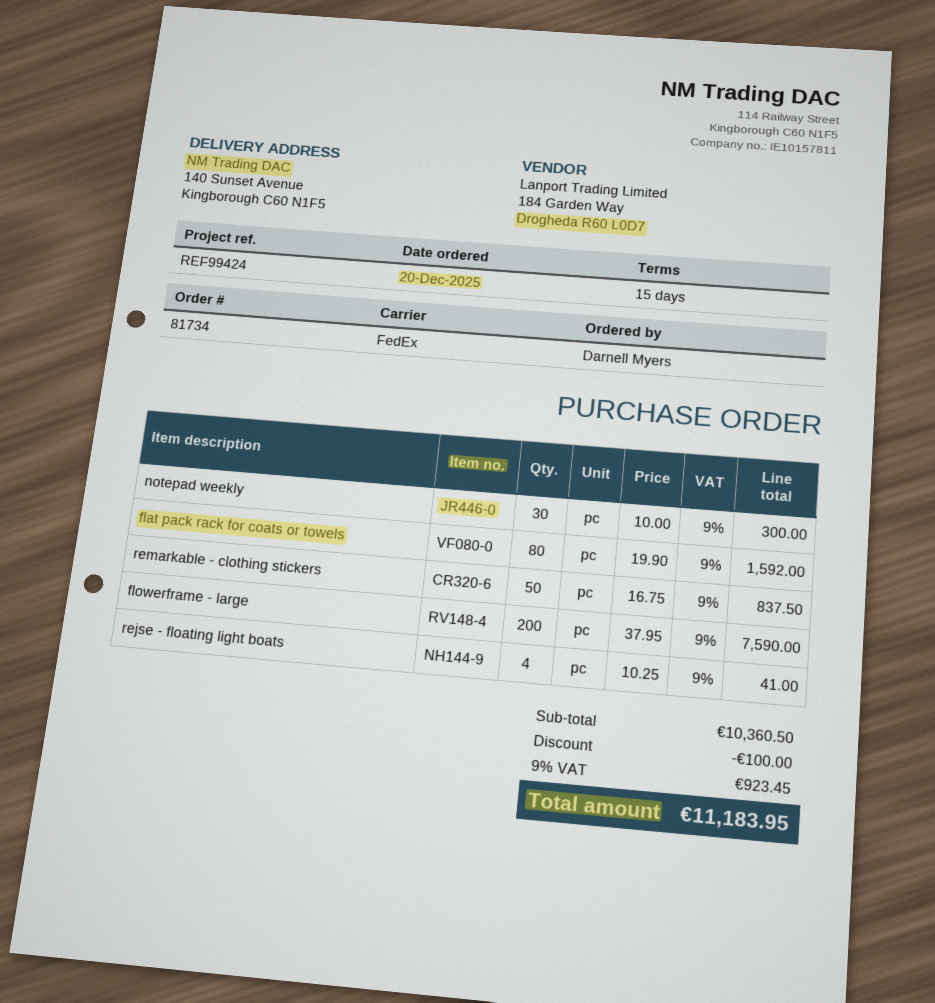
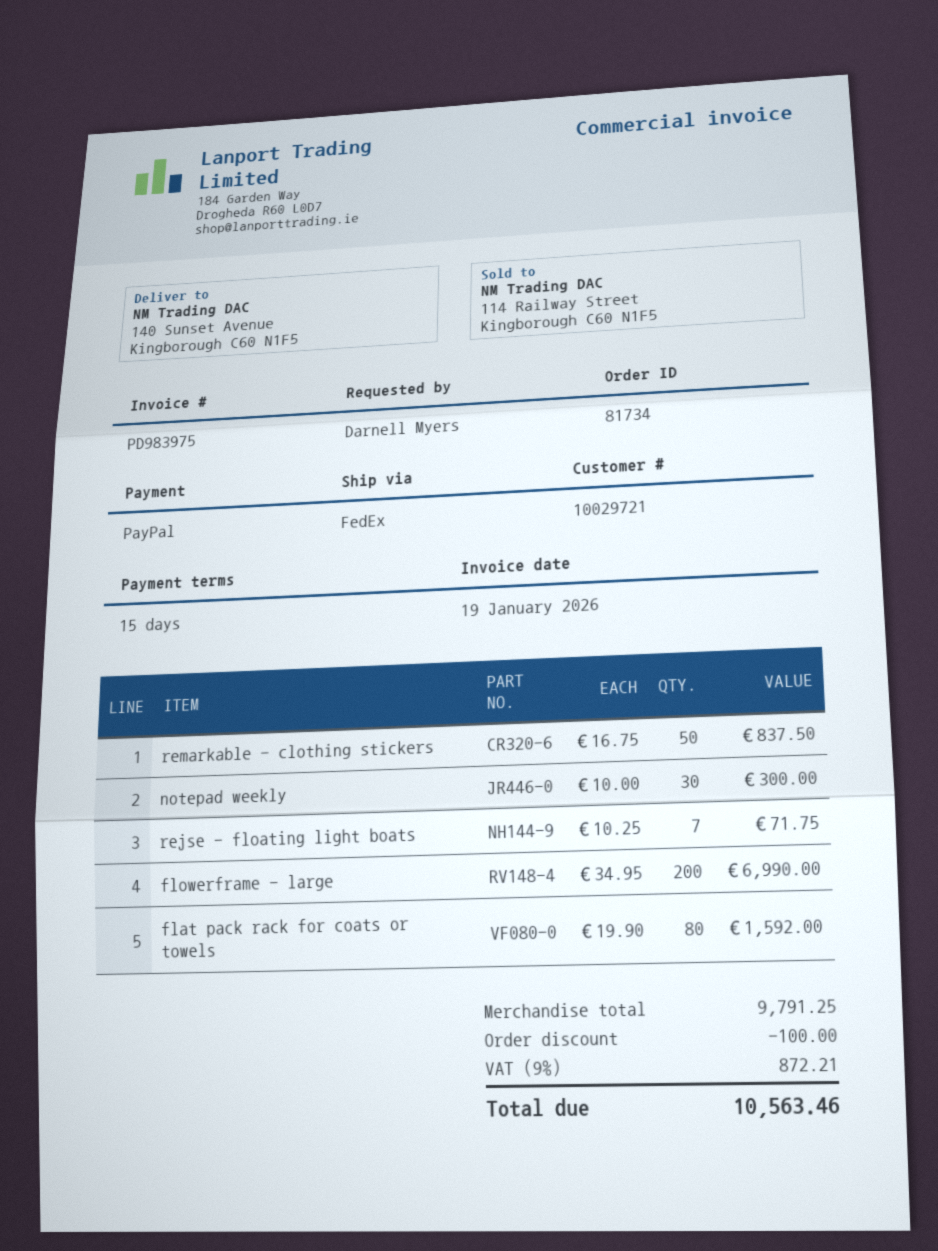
flowerframe - large: 200 x 37.95 = 7590.00 -> 200 x 34.95 = 6990.00
rejse - floating light boats: 4 x 10.25 = 41.00 -> 7 x 10.25 = 71.75
subtotal: 10360.50 -> 9791.25
tax: 9% = 923.45 -> 9% = 872.21
total: 11183.95 -> 10563.46

